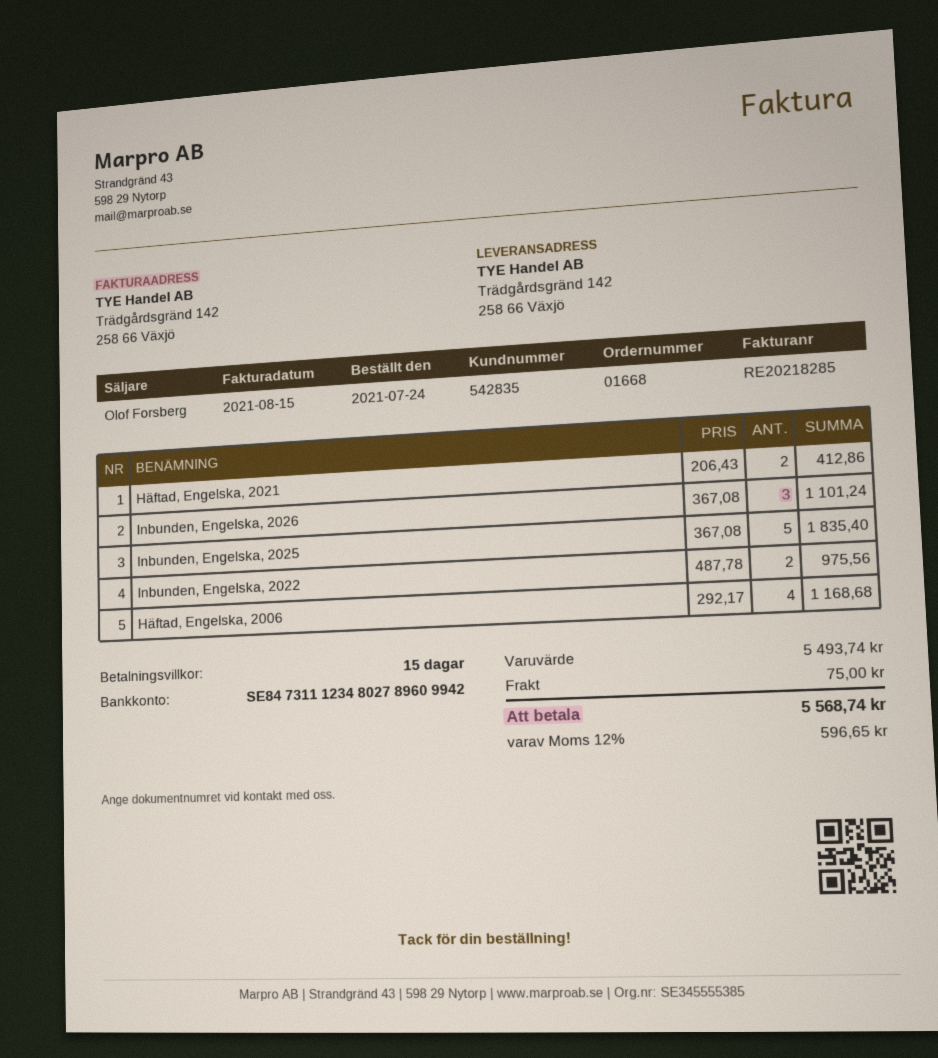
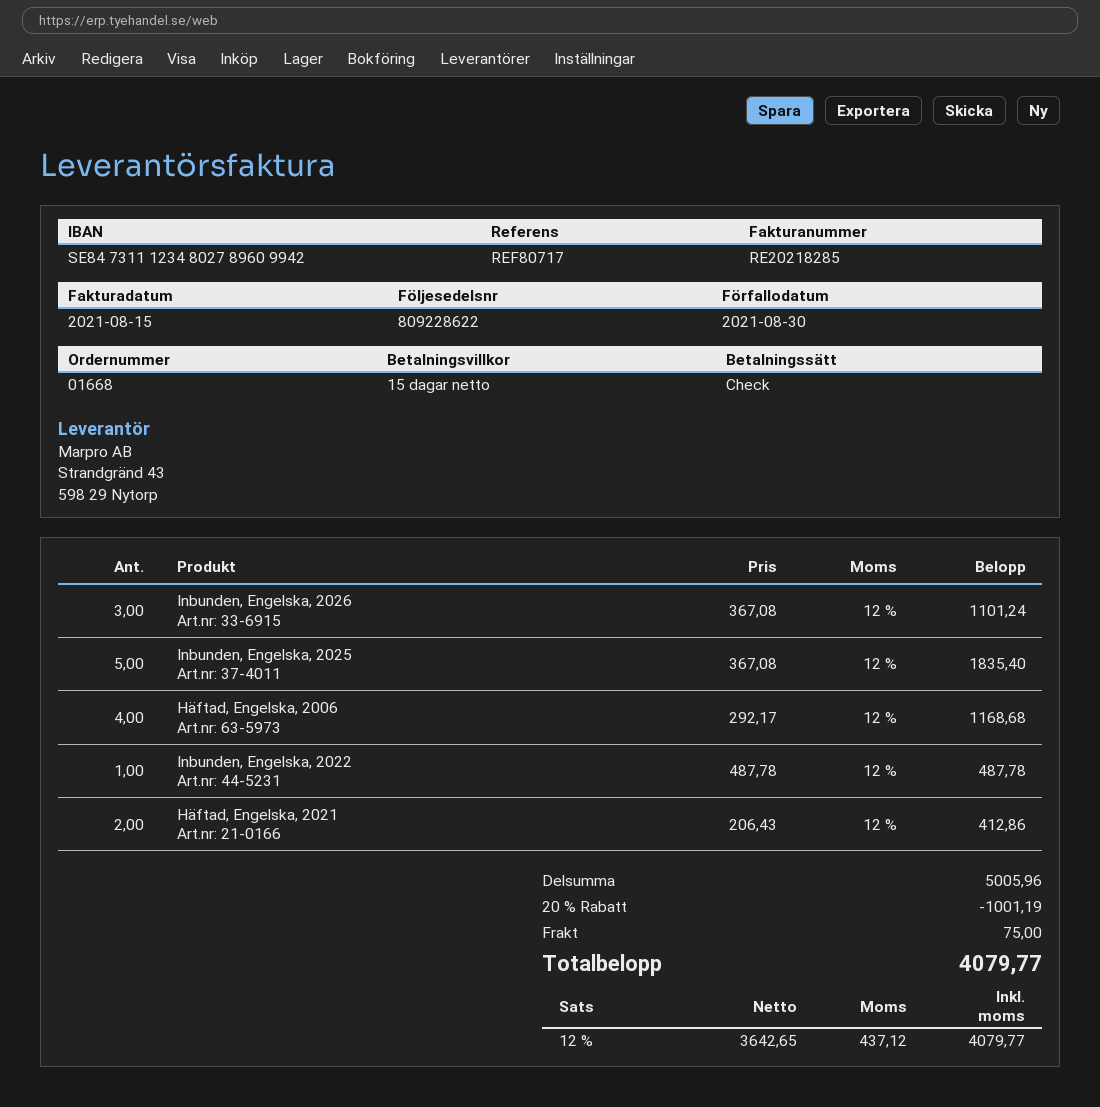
Inbunden, Engelska, 2022: 2 x 487.78 = 975.56 -> 1 x 487.78 = 487.78
subtotal: 5493.74 -> 5005.96
discount: none -> 20% = 1001.19
tax: 12% = 596.65 -> 12% = 437.12
total: 5568.74 -> 4079.77

